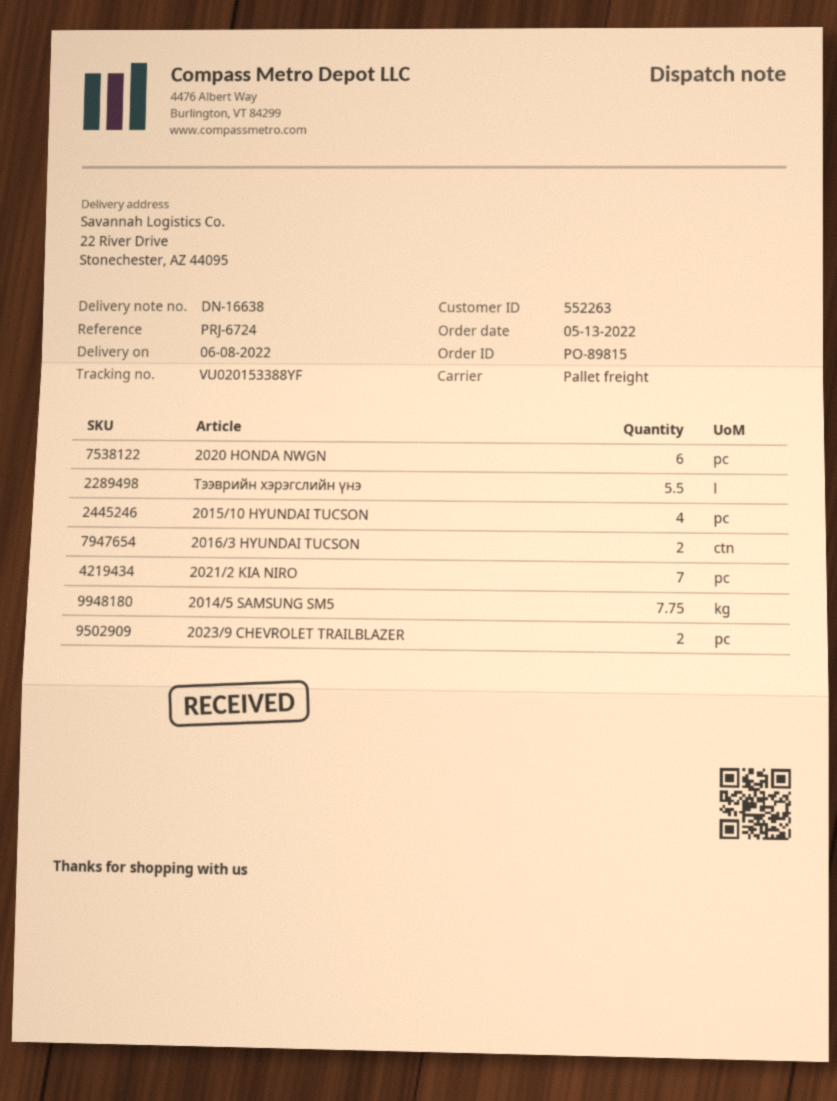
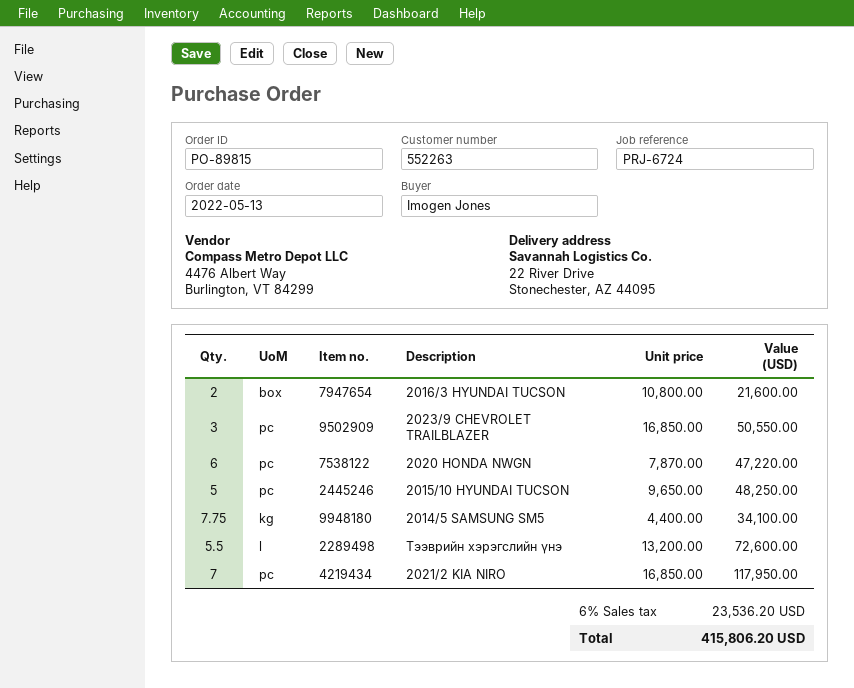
2015/10 HYUNDAI TUCSON: 4 -> 5
2023/9 CHEVROLET TRAILBLAZER: 2 -> 3

